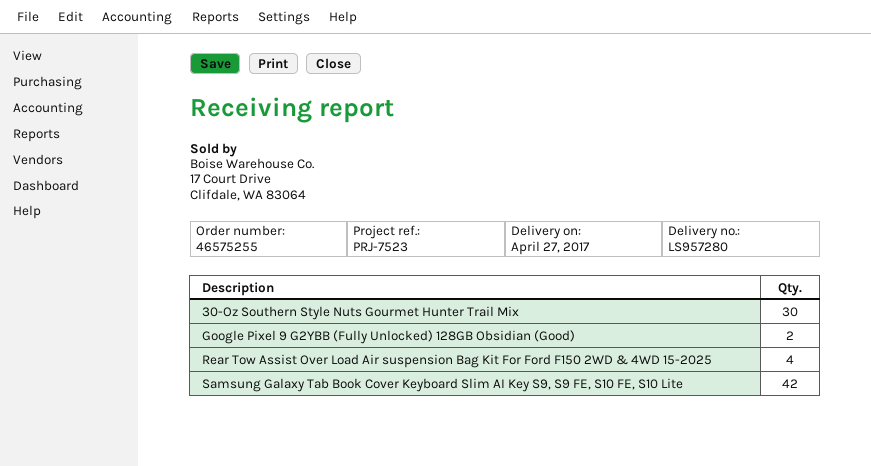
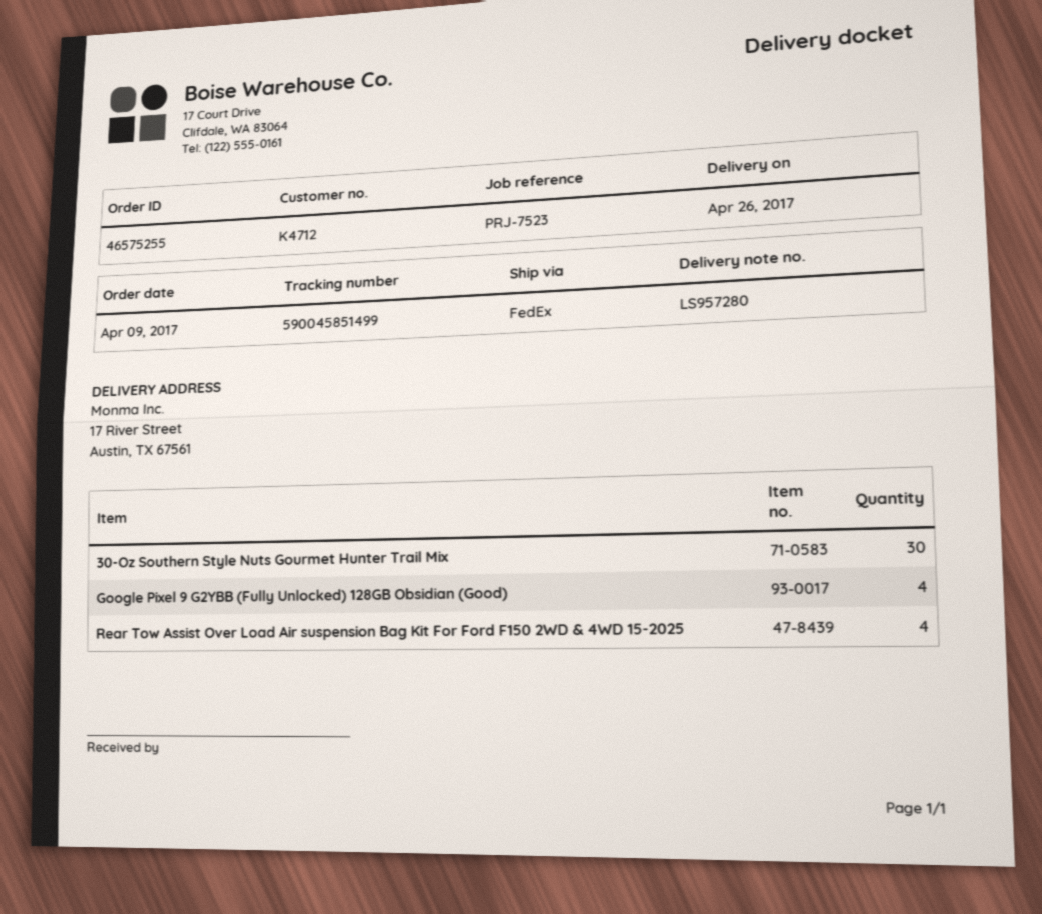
delivery date: 2017-04-27 -> 2017-04-26
Google Pixel 9 G2YBB (Fully Unlocked) 128GB Obsidian (Good): 2 -> 4
Samsung Galaxy Tab Book Cover Keyboard Slim AI Key S9, S9 FE, S10 FE, S10 Lite: 42 -> none

